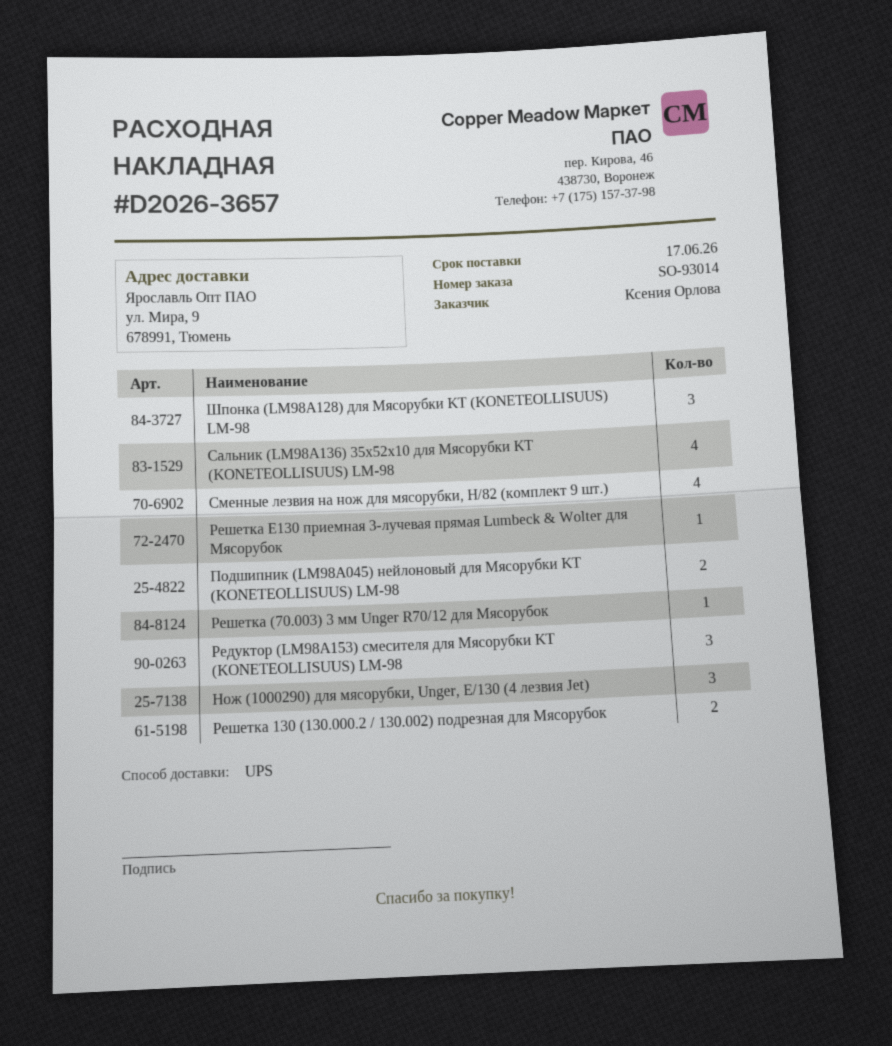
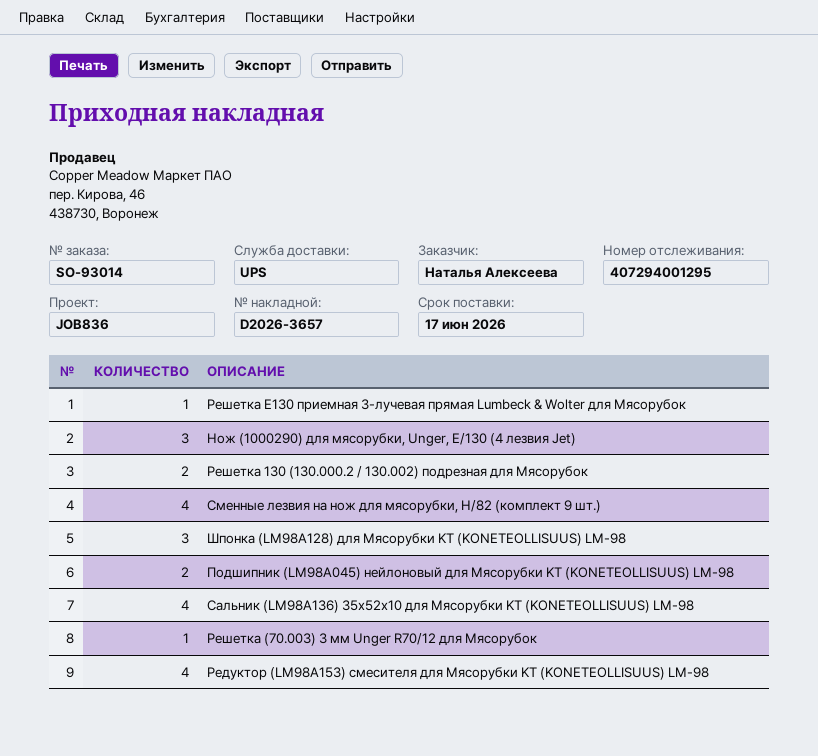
ordered by: Ксения Орлова -> Наталья Алексеева
Редуктор (LM98A153) смесителя для Мясорубки KT (KONETEOLLISUUS) LM-98: 3 -> 4

